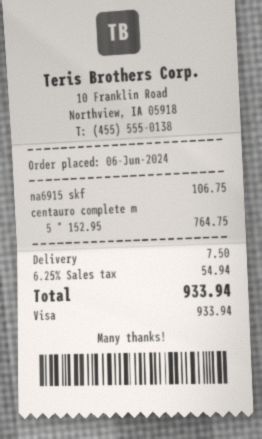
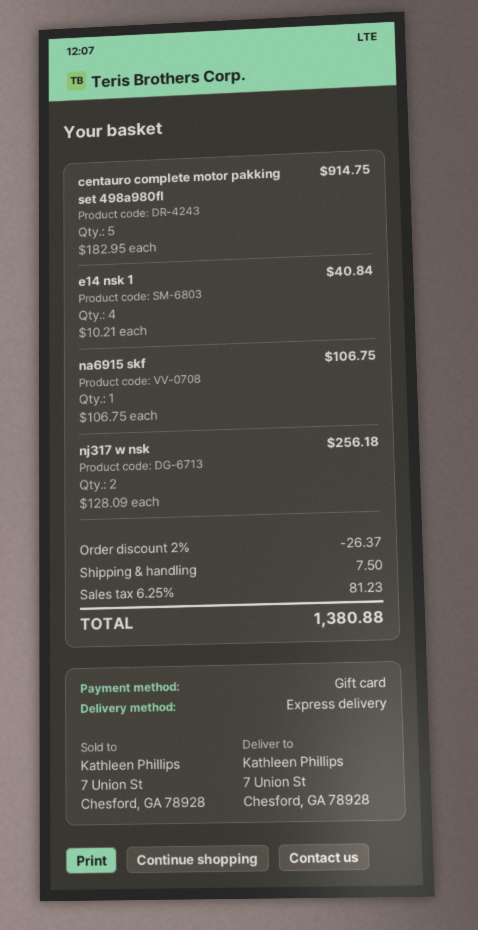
payment method: Visa -> gift card
centauro complete m: 5 x 152.95 = 764.75 -> 5 x 182.95 = 914.75
e14 nsk 1: none -> 4 x 10.21 = 40.84
nj317 w nsk: none -> 2 x 128.09 = 256.18
discount: none -> 2% = 26.37
tax: 6.25% = 54.94 -> 6.25% = 81.23
total: 933.94 -> 1380.88

